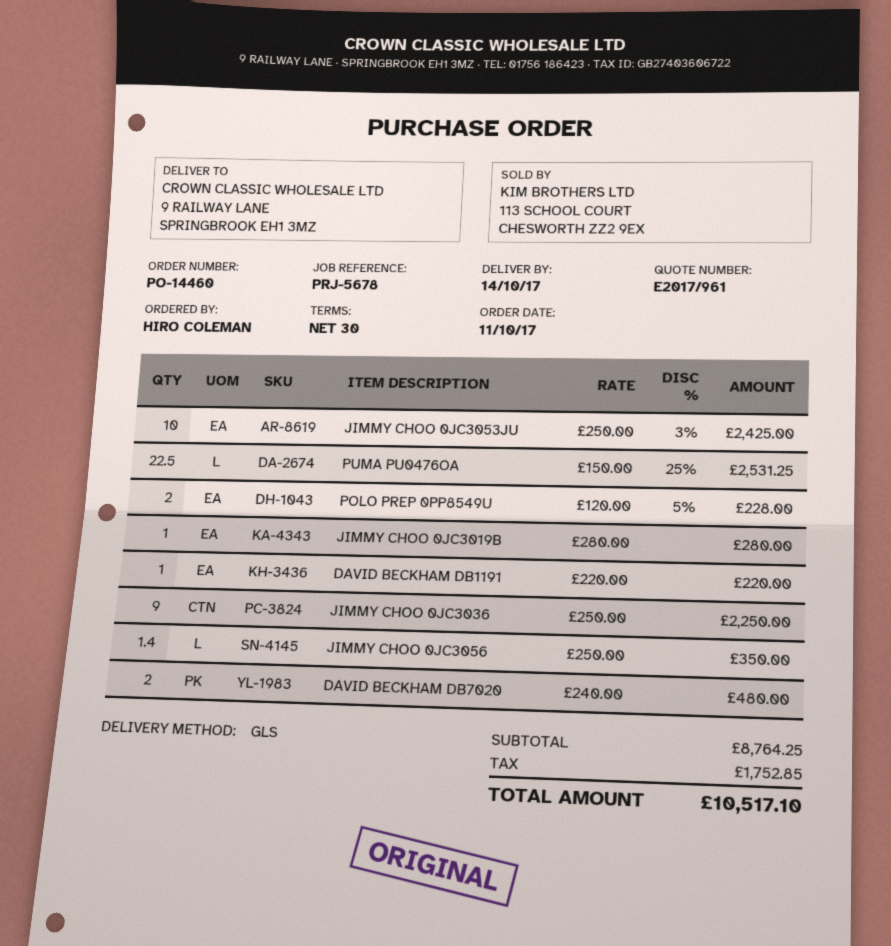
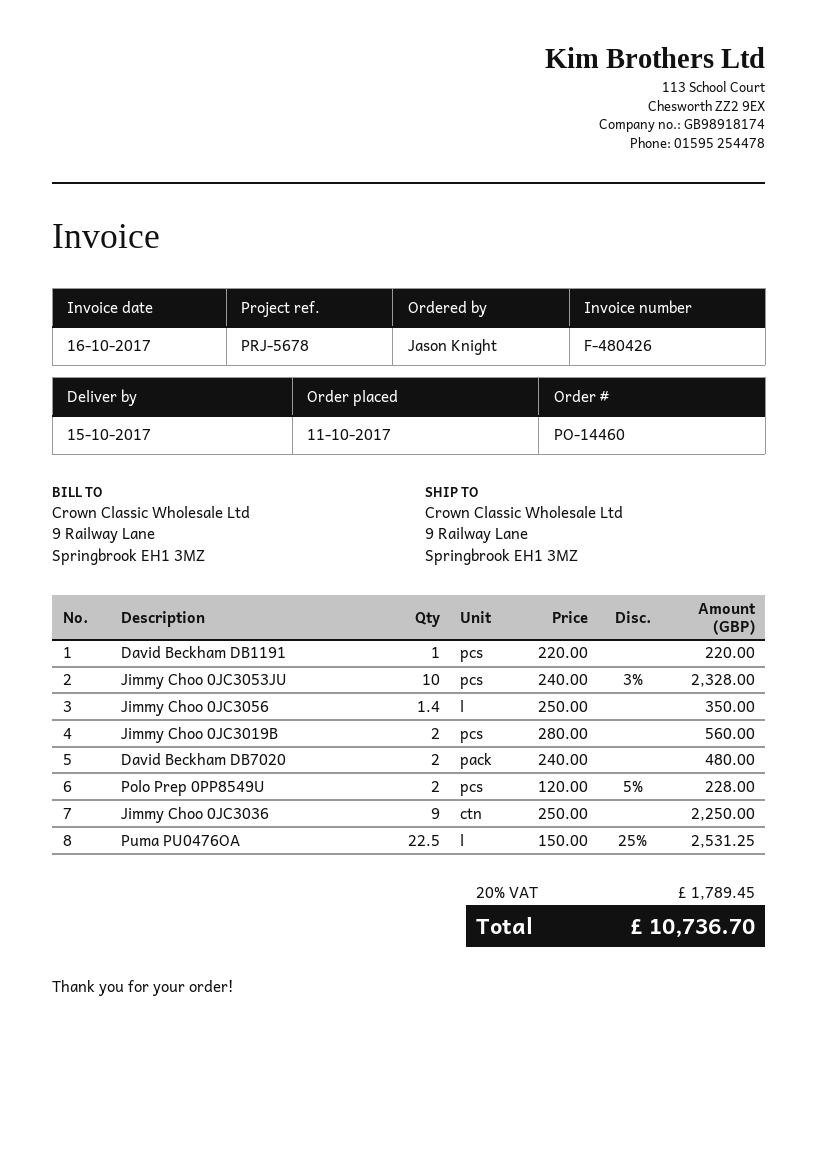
delivery date: 2017-10-14 -> 2017-10-15
ordered by: HIRO COLEMAN -> Jason Knight
JIMMY CHOO 0JC3053JU: 10 x 250.00 - 3% = 2425.00 -> 10 x 240.00 - 3% = 2328.00
JIMMY CHOO 0JC3019B: 1 x 280.00 = 280.00 -> 2 x 280.00 = 560.00
tax: 1752.85 -> 1789.45
total: 10517.10 -> 10736.70

